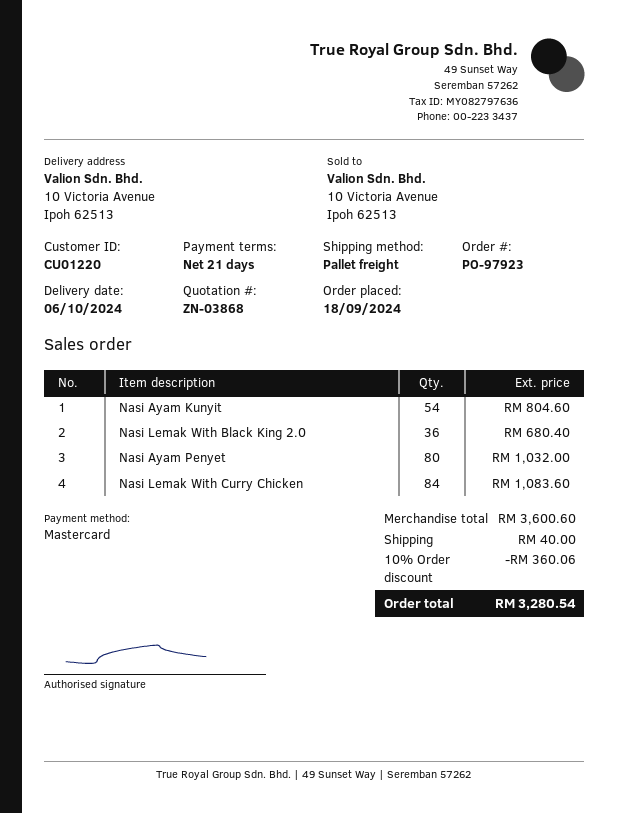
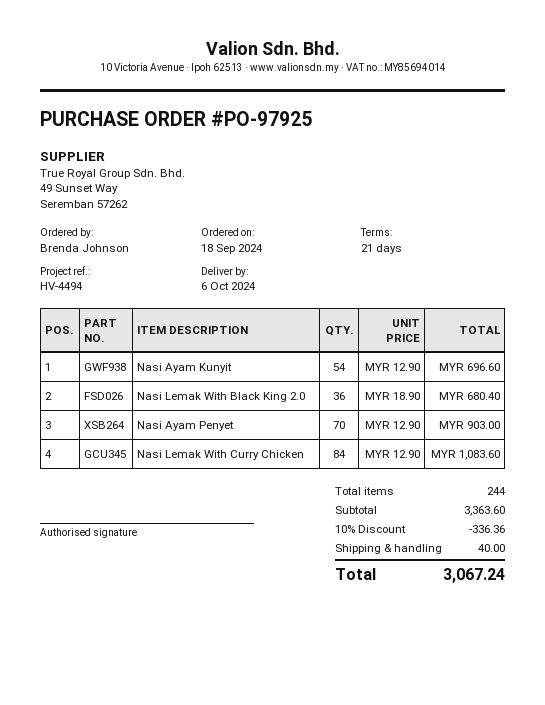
order number: PO-97923 -> PO-97925
Nasi Ayam Kunyit: 54 for 804.60 -> 54 for 696.60
Nasi Ayam Penyet: 80 for 1032.00 -> 70 for 903.00
subtotal: 3600.60 -> 3363.60
discount: 10% = 360.06 -> 10% = 336.36
total: 3280.54 -> 3067.24

